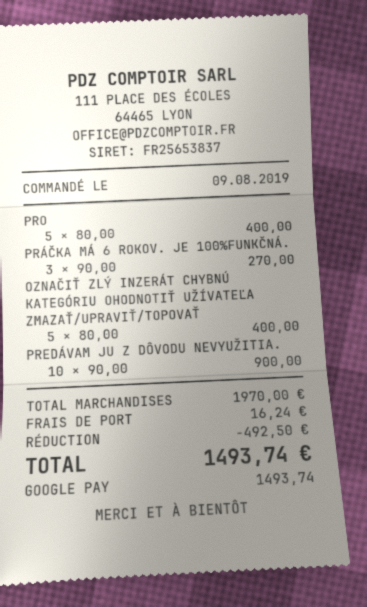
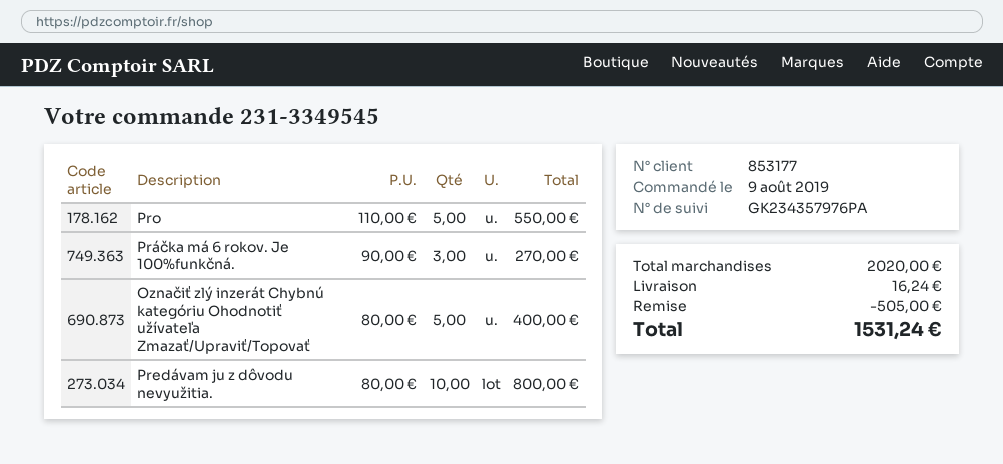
PRO: 5 x 80.00 = 400.00 -> 5 x 110.00 = 550.00
PREDÁVAM JU Z DÔVODU NEVYUŽITIA.: 10 x 90.00 = 900.00 -> 10 x 80.00 = 800.00
subtotal: 1970.00 -> 2020.00
discount: 492.50 -> 505.00
total: 1493.74 -> 1531.24

